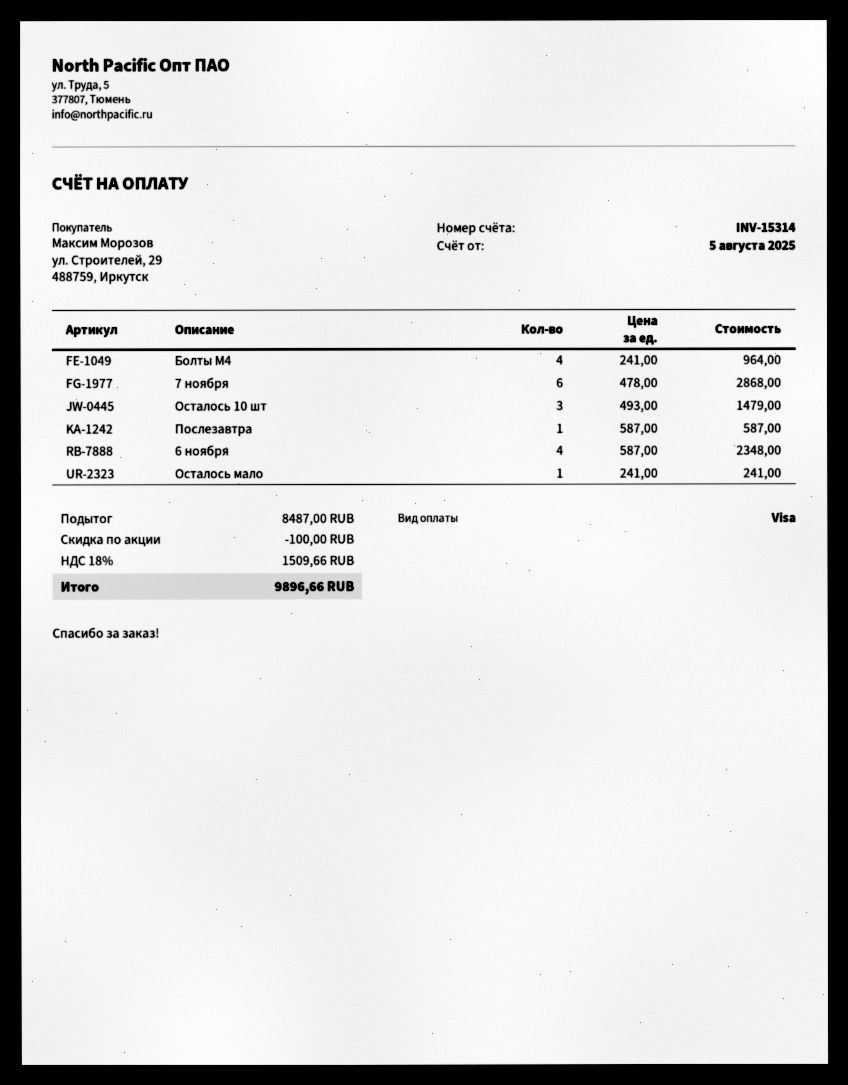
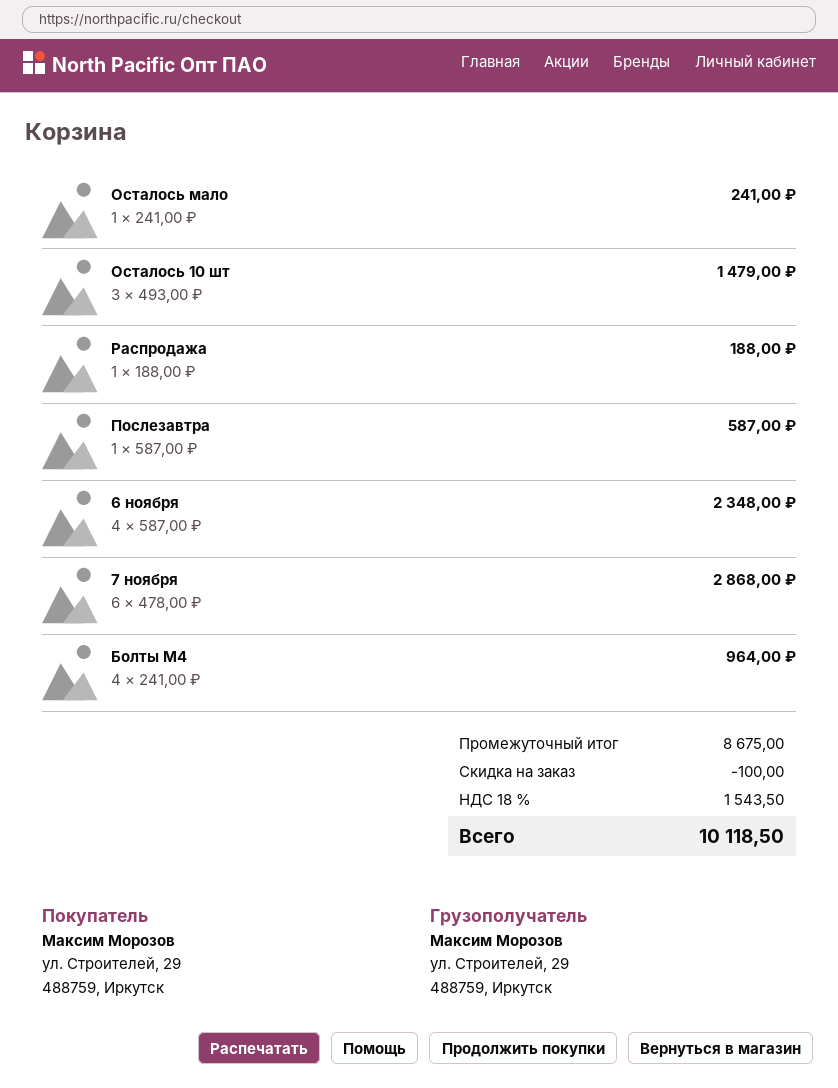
Распродажа: none -> 1 x 188.00 = 188.00
subtotal: 8487.00 -> 8675.00
tax: 18% = 1509.66 -> 18% = 1543.50
total: 9896.66 -> 10118.50

